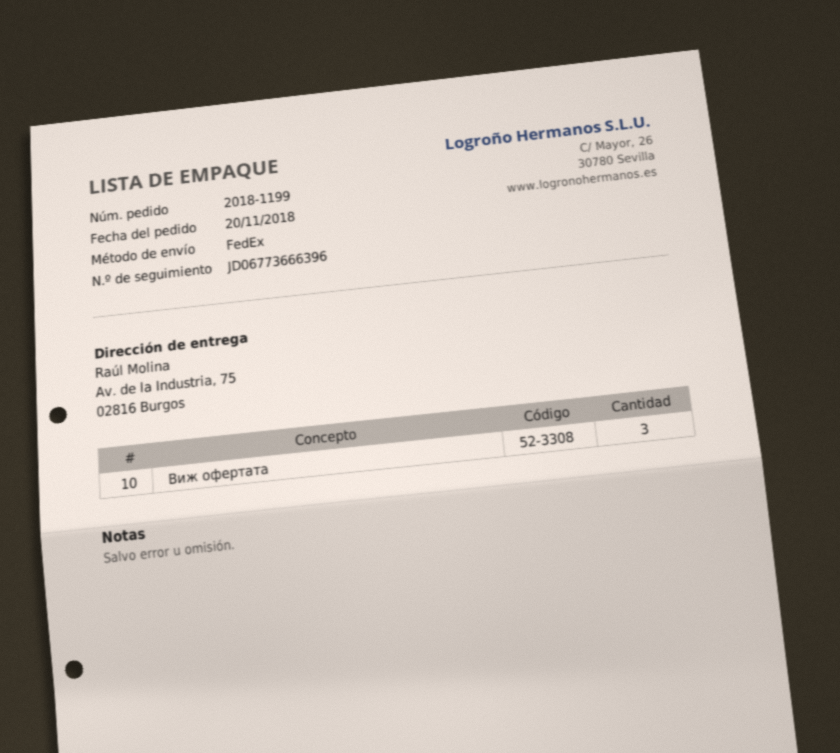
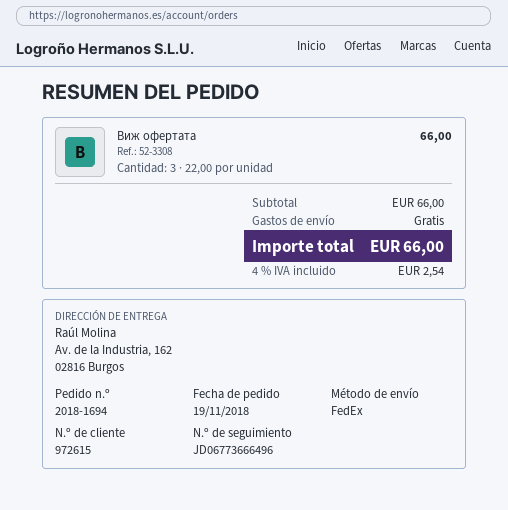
order number: 2018-1199 -> 2018-1694
order date: 2018-11-20 -> 2018-11-19
tracking number: JD06773666396 -> JD06773666496
ship to: Av. de la Industria, 75, 02816 Burgos -> Av. de la Industria, 162, 02816 Burgos

